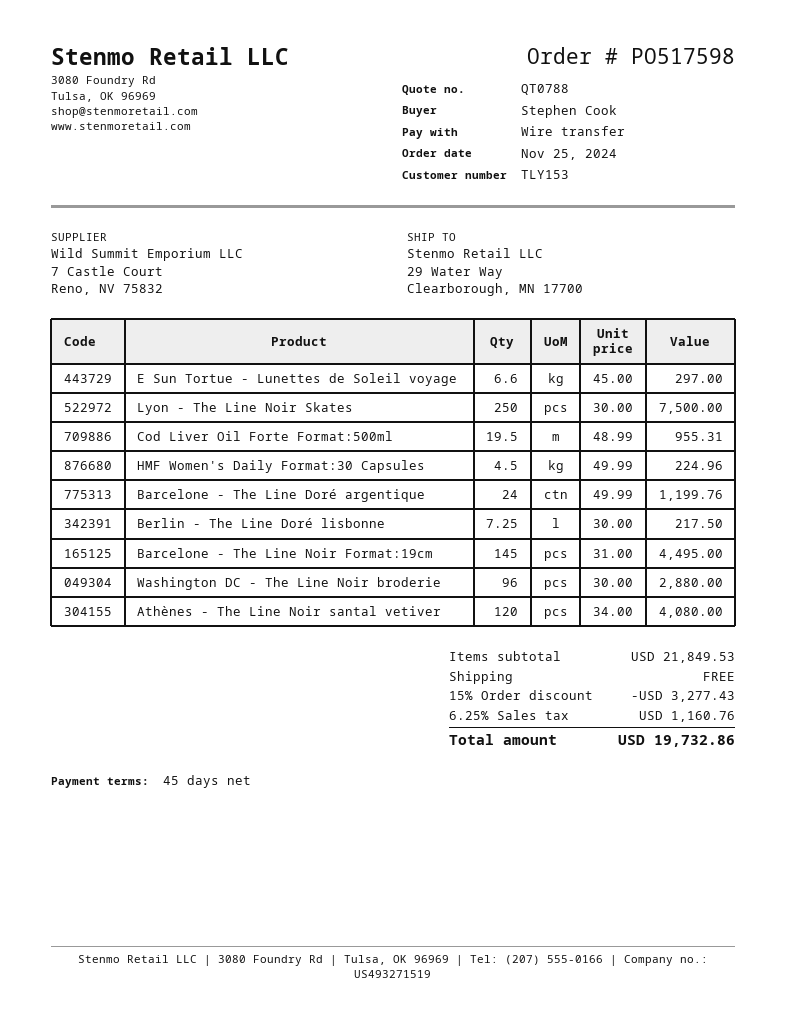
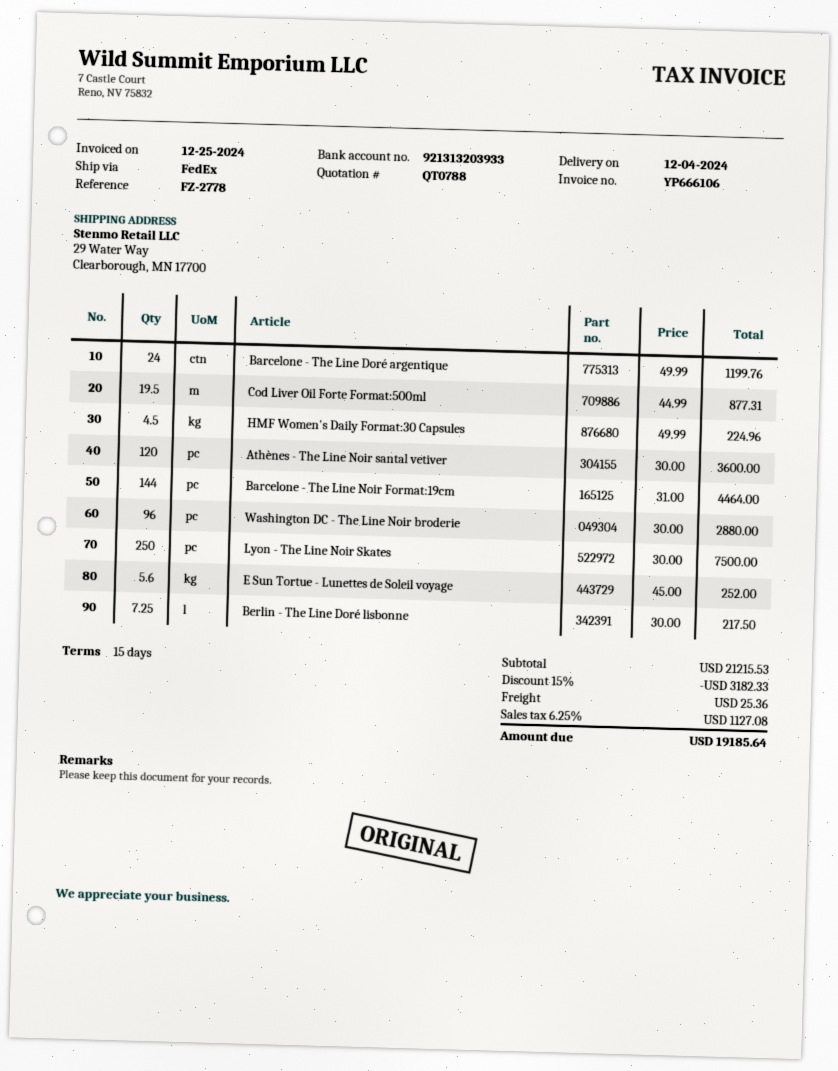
payment terms: 45 days -> 15 days
E Sun Tortue - Lunettes de Soleil voyage: 6.6 x 45.00 = 297.00 -> 5.6 x 45.00 = 252.00
Cod Liver Oil Forte Format:500ml: 19.5 x 48.99 = 955.31 -> 19.5 x 44.99 = 877.31
Barcelone - The Line Noir Format:19cm: 145 x 31.00 = 4495.00 -> 144 x 31.00 = 4464.00
Athènes - The Line Noir santal vetiver: 120 x 34.00 = 4080.00 -> 120 x 30.00 = 3600.00
subtotal: 21849.53 -> 21215.53
discount: 15% = 3277.43 -> 15% = 3182.33
shipping: 0.00 -> 25.36
tax: 6.25% = 1160.76 -> 6.25% = 1127.08
total: 19732.86 -> 19185.64

